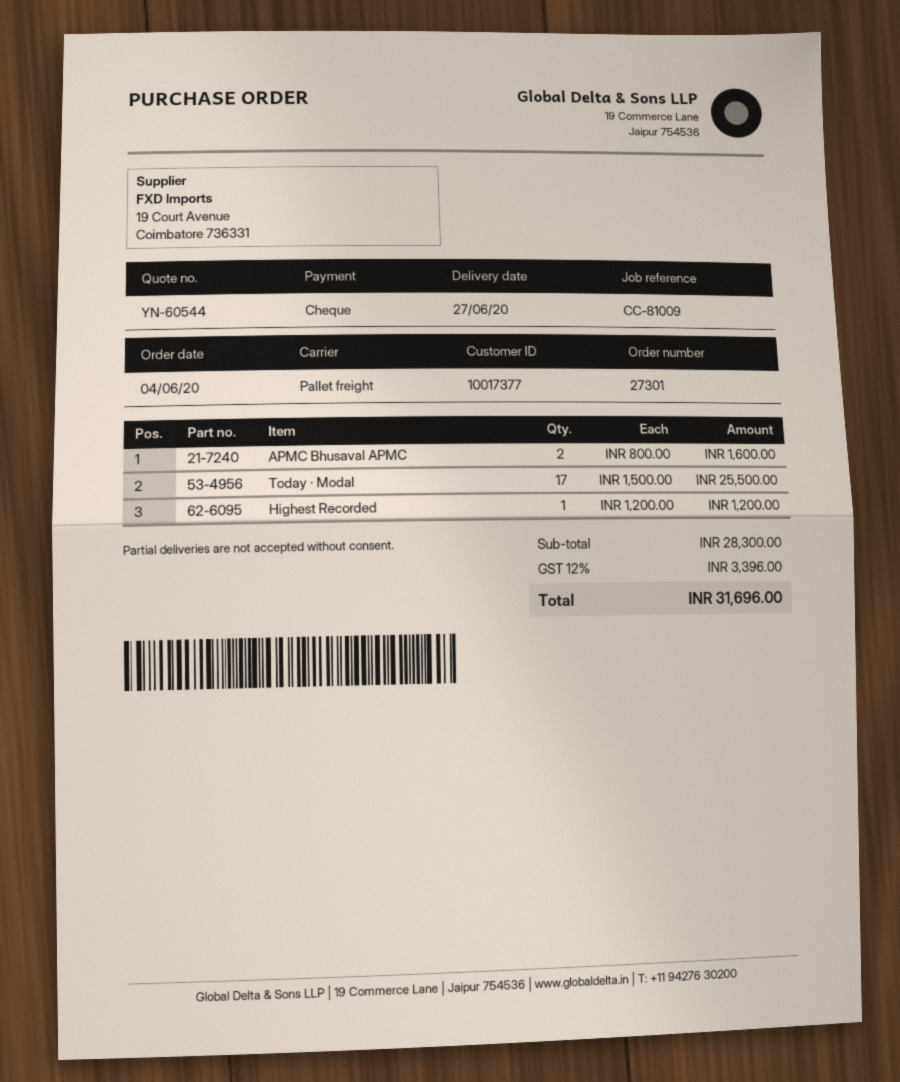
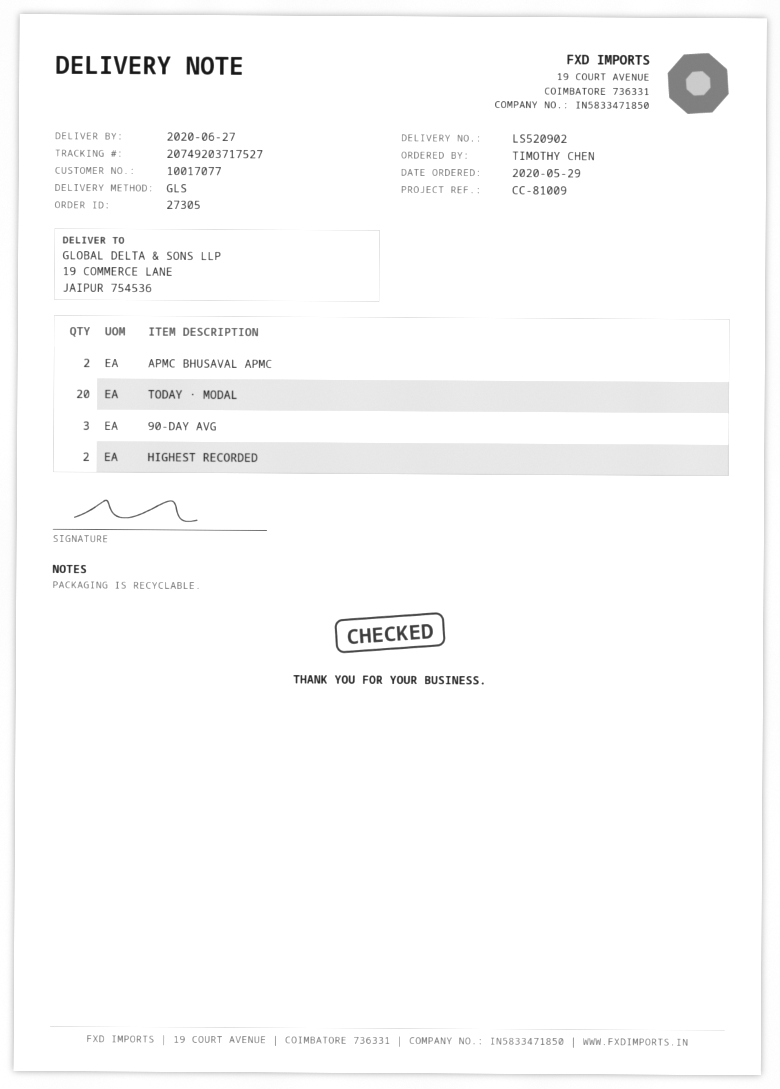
order number: 27301 -> 27305
order date: 2020-06-04 -> 2020-05-29
customer number: 10017377 -> 10017077
shipping method: pallet freight -> GLS
Today · Modal: 17 -> 20
Highest Recorded: 1 -> 2
90-DAY AVG: none -> 3

